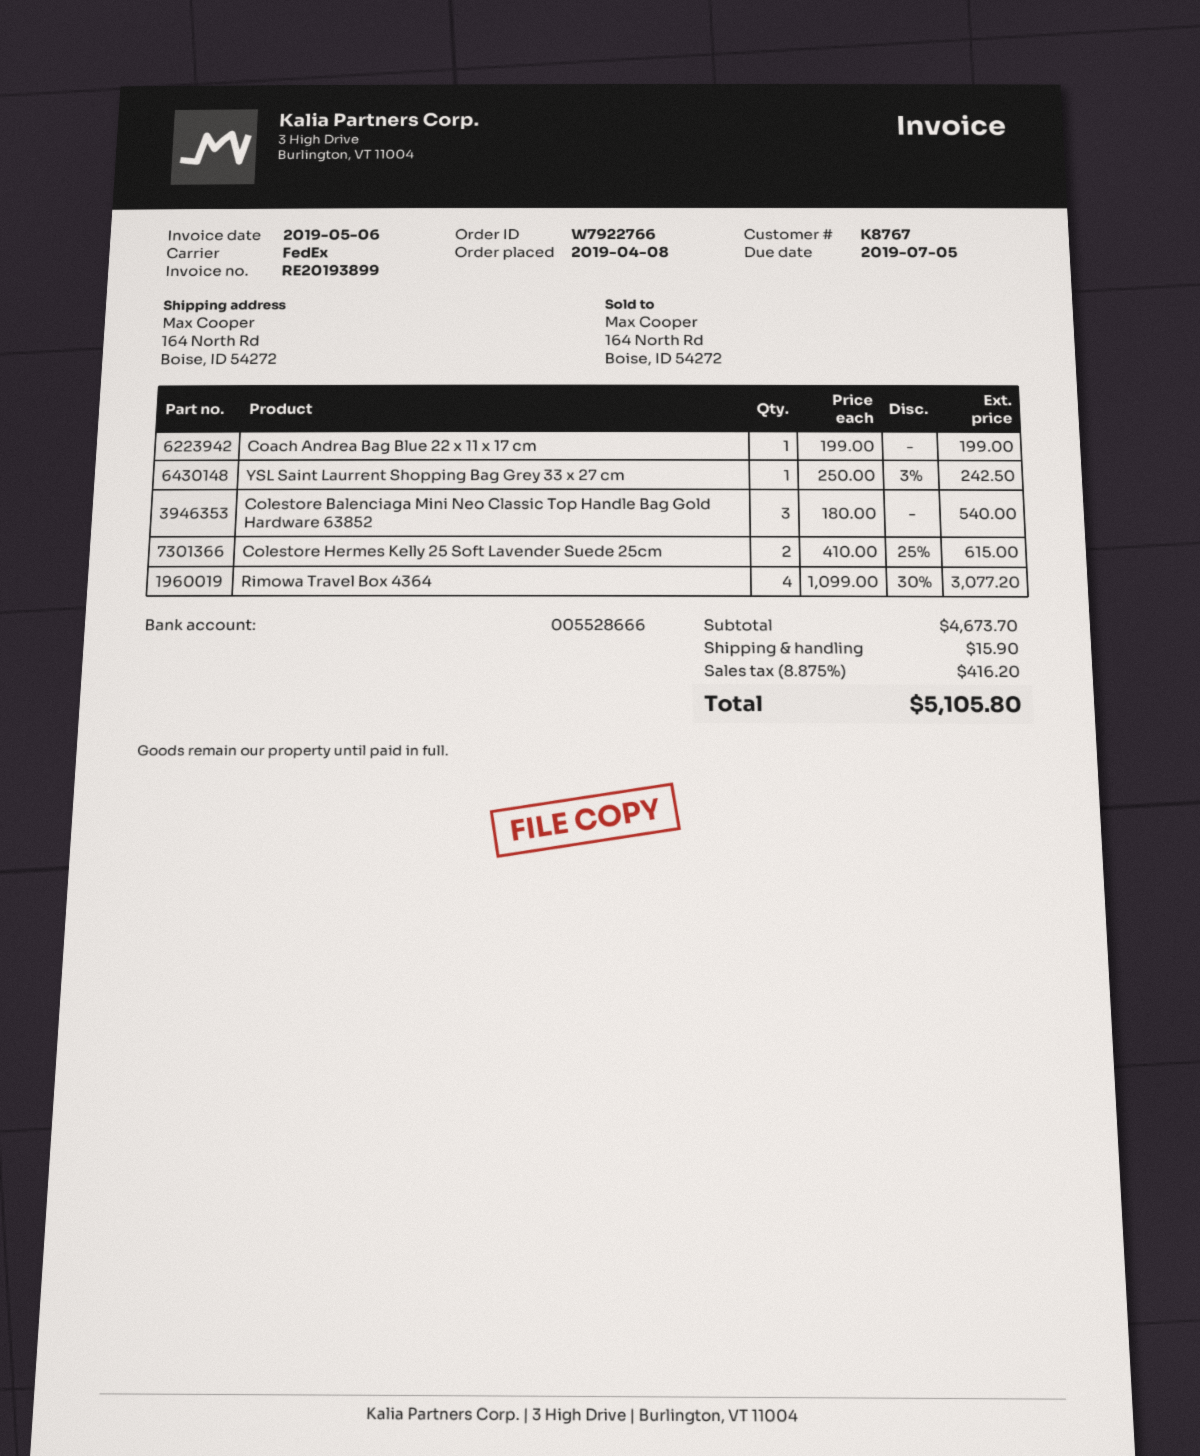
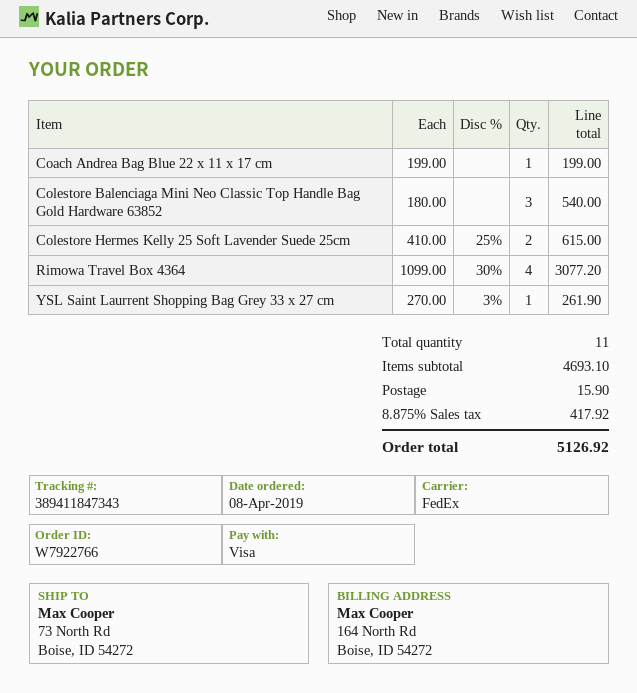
ship to: 164 North Rd, Boise, ID 54272 -> 73 North Rd, Boise, ID 54272
YSL Saint Laurrent Shopping Bag Grey 33 x 27 cm: 1 x 250.00 - 3% = 242.50 -> 1 x 270.00 - 3% = 261.90
subtotal: 4673.70 -> 4693.10
tax: 8.875% = 416.20 -> 8.875% = 417.92
total: 5105.80 -> 5126.92

